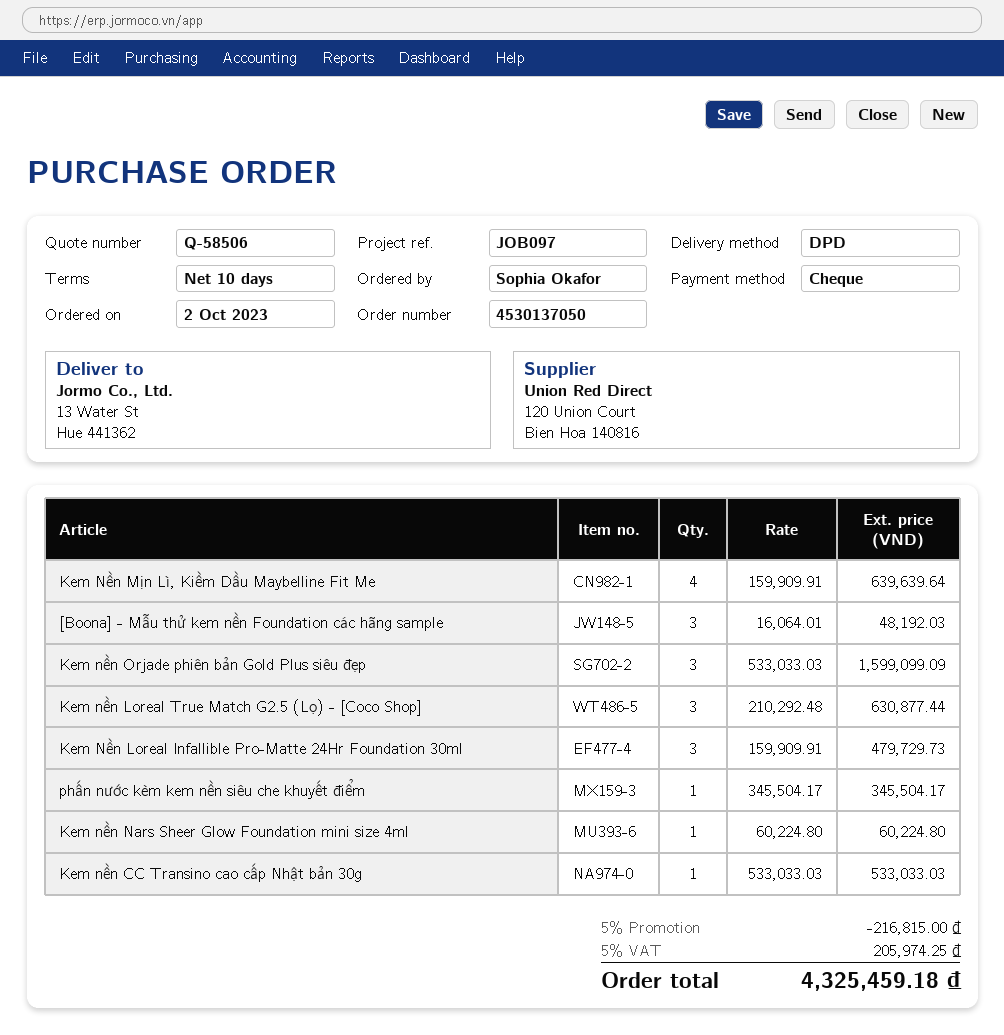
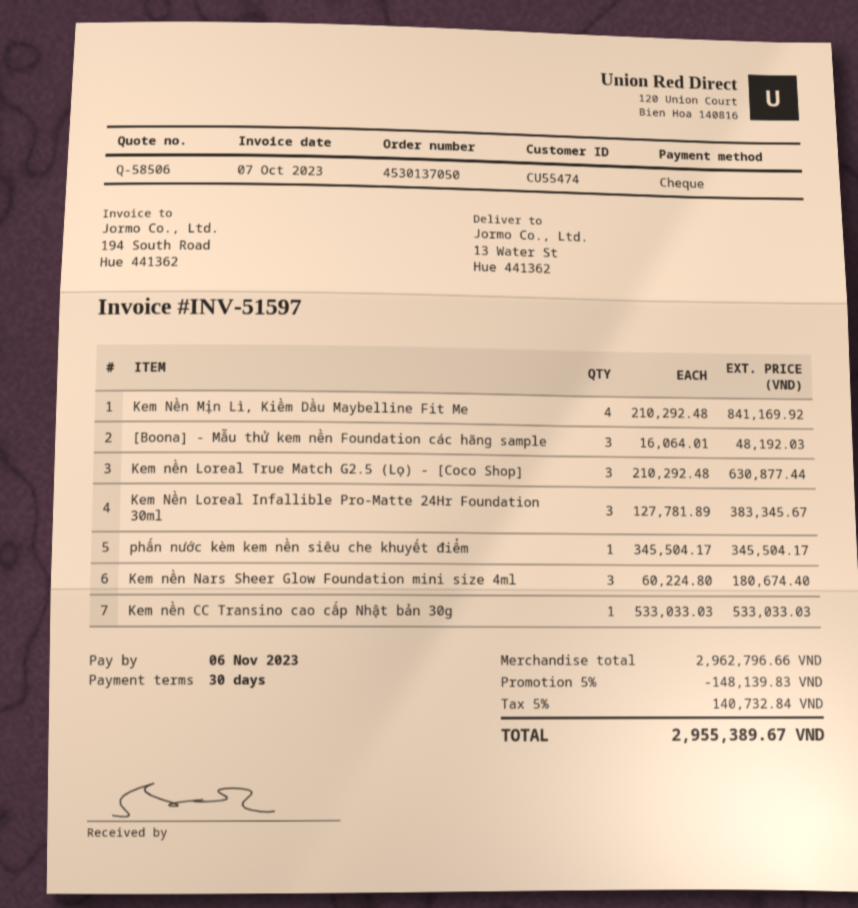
payment terms: 10 days -> 30 days
Kem Nền Mịn Lì, Kiềm Dầu Maybelline Fit Me: 4 x 159909.91 = 639639.64 -> 4 x 210292.48 = 841169.92
Kem nền Orjade phiên bản Gold Plus siêu đẹp: 3 x 533033.03 = 1599099.09 -> none
Kem Nền Loreal Infallible Pro-Matte 24Hr Foundation 30ml: 3 x 159909.91 = 479729.73 -> 3 x 127781.89 = 383345.67
Kem nền Nars Sheer Glow Foundation mini size 4ml: 1 x 60224.80 = 60224.80 -> 3 x 60224.80 = 180674.40
discount: 5% = 216815.00 -> 5% = 148139.83
tax: 5% = 205974.25 -> 5% = 140732.84
total: 4325459.18 -> 2955389.67

